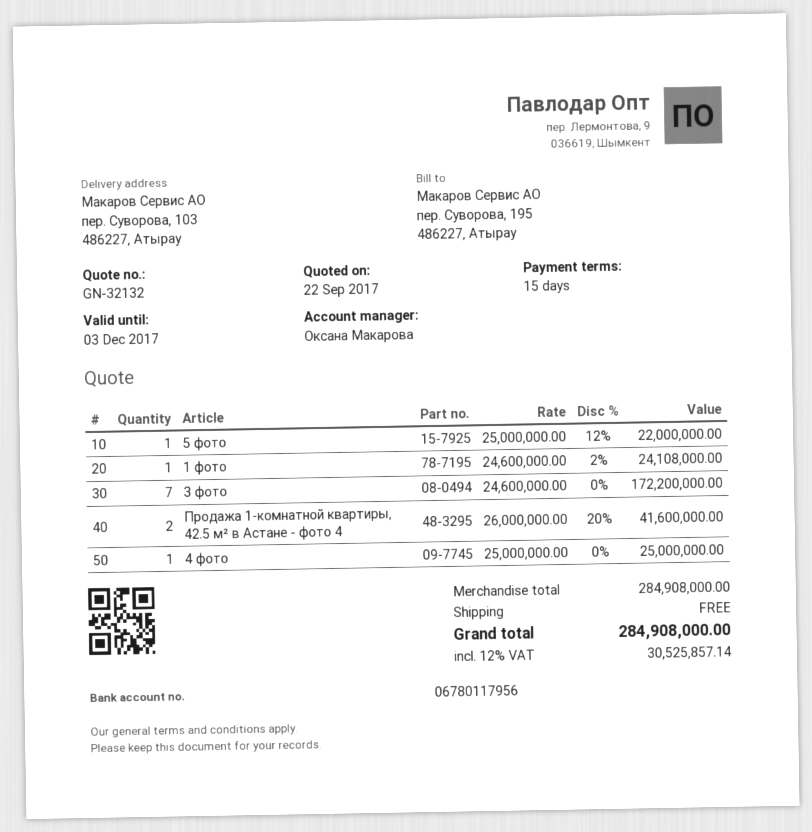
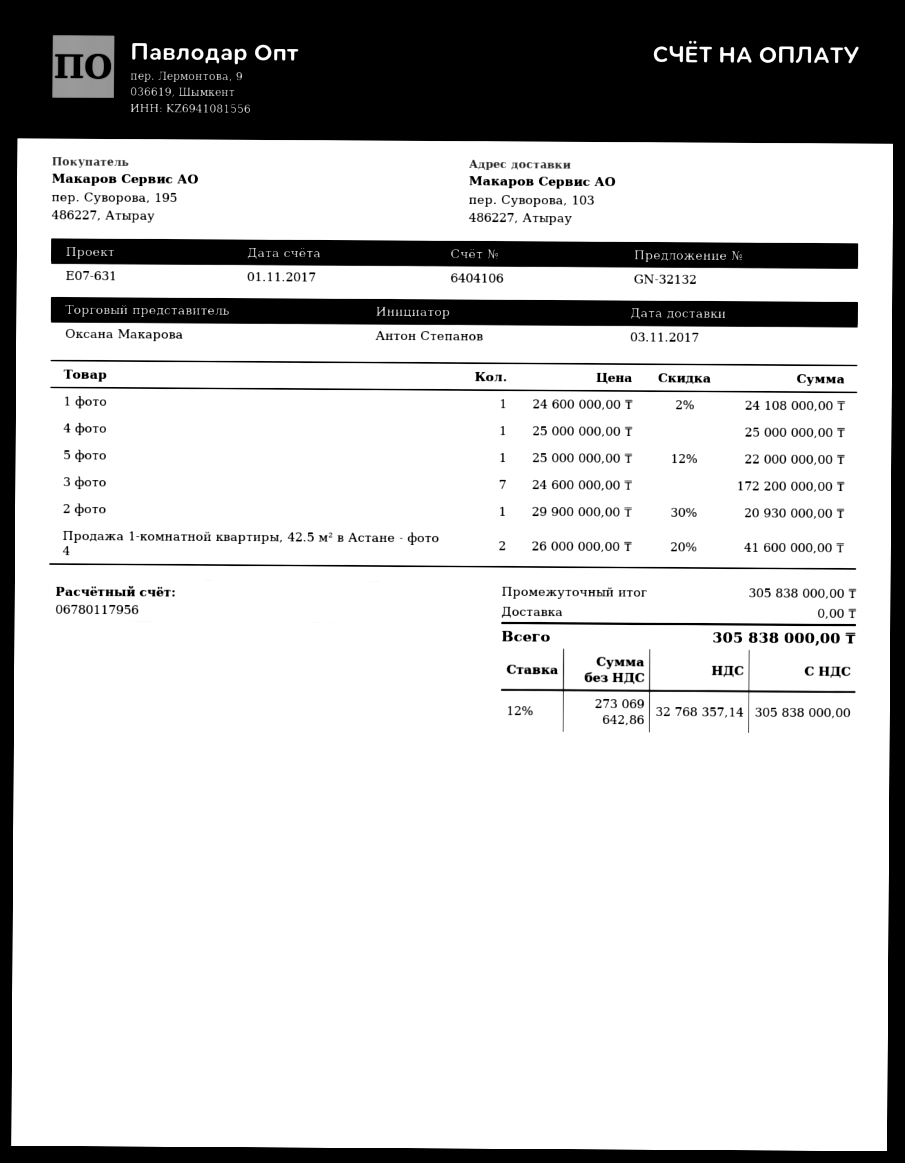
2 фото: none -> 1 x 29900000.00 - 30% = 20930000.00
subtotal: 284908000.00 -> 305838000.00
tax: 12% = 30525857.14 -> 12% = 32768357.14
total: 284908000.00 -> 305838000.00

